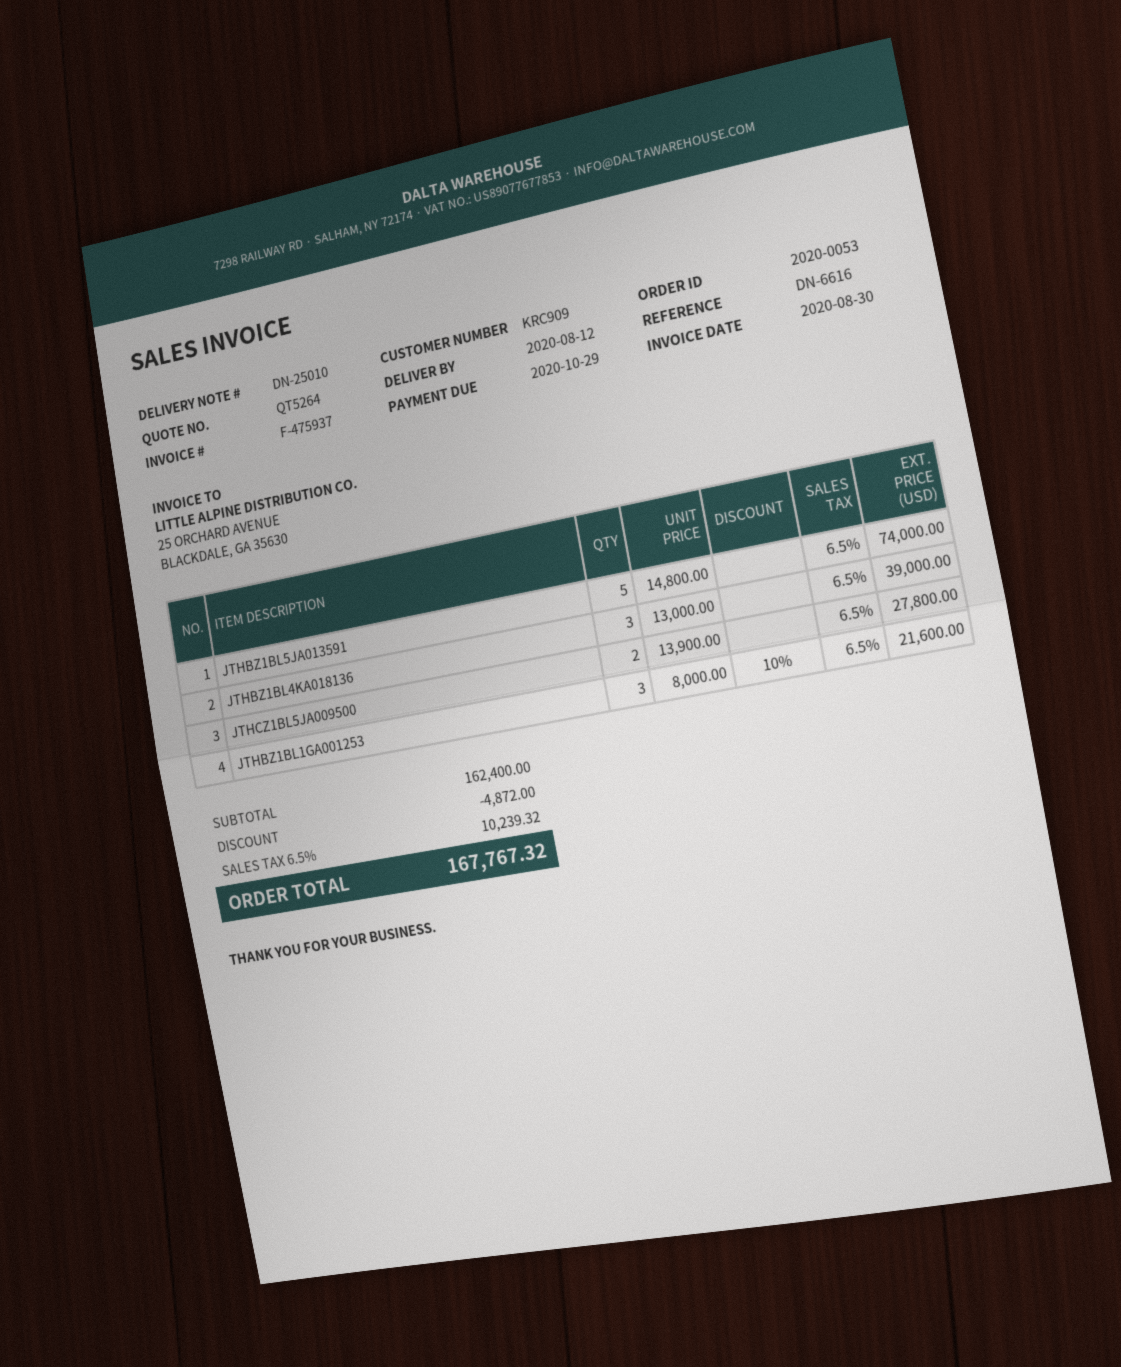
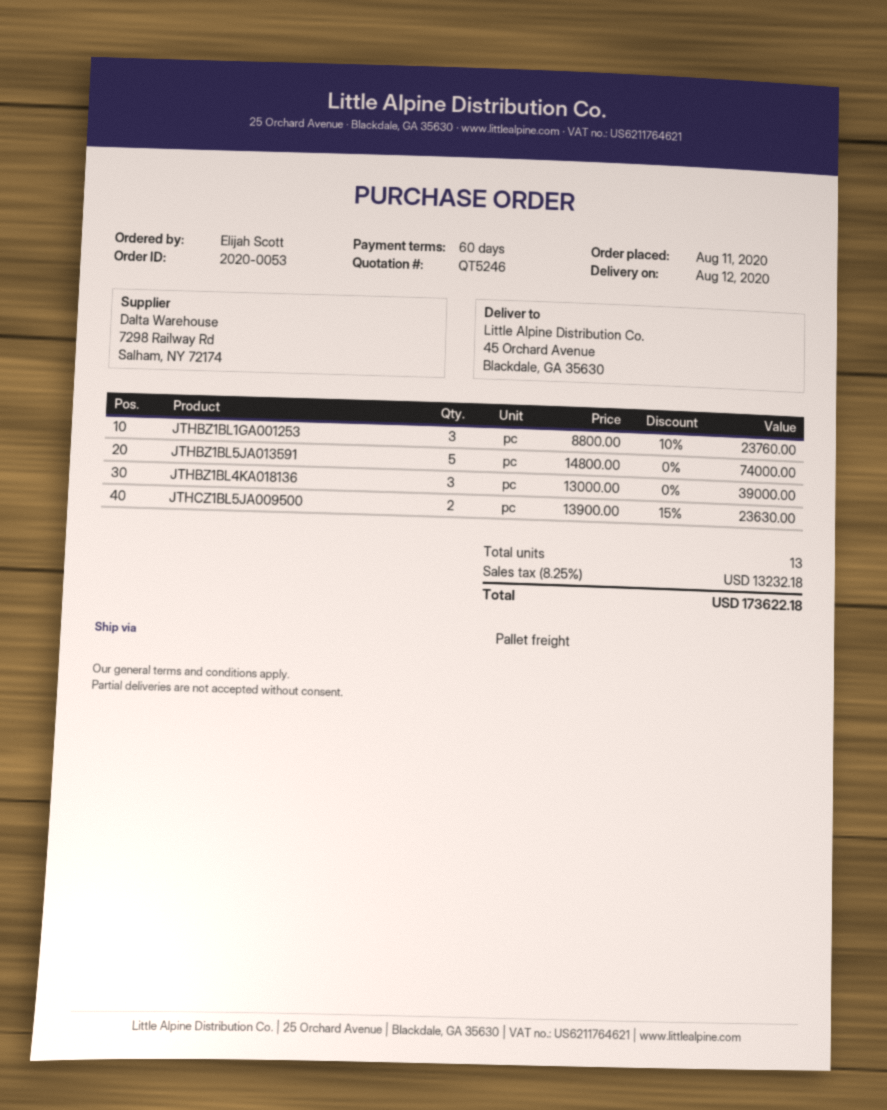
quote number: QT5264 -> QT5246
JTHCZ1BL5JA009500: 2 x 13900.00 = 27800.00 -> 2 x 13900.00 - 15% = 23630.00
JTHBZ1BL1GA001253: 3 x 8000.00 - 10% = 21600.00 -> 3 x 8800.00 - 10% = 23760.00
discount: 4872.00 -> none
tax: 6.5% = 10239.32 -> 8.25% = 13232.18
total: 167767.32 -> 173622.18

